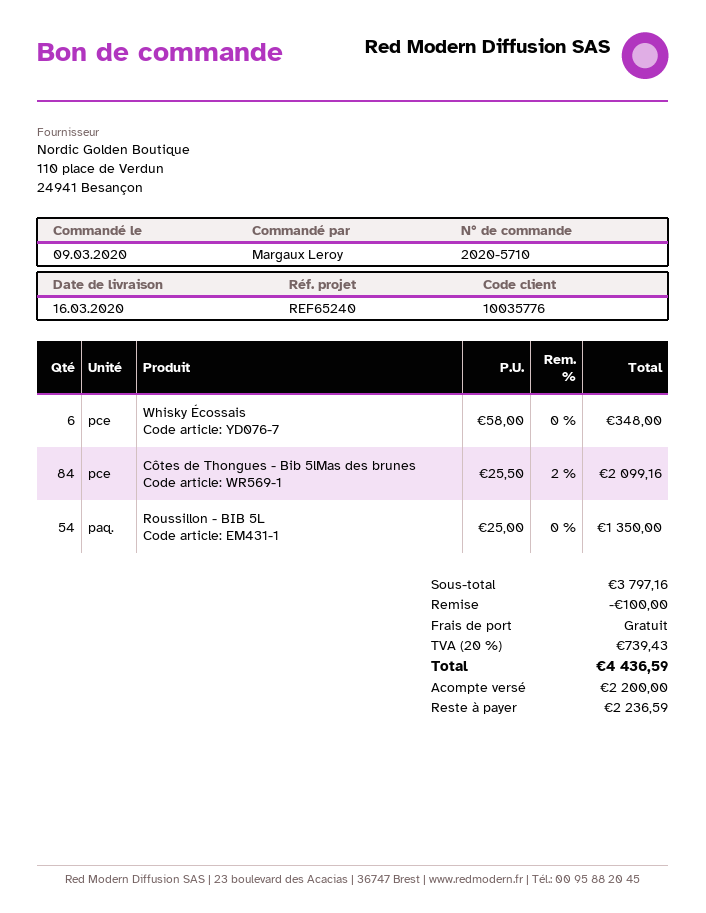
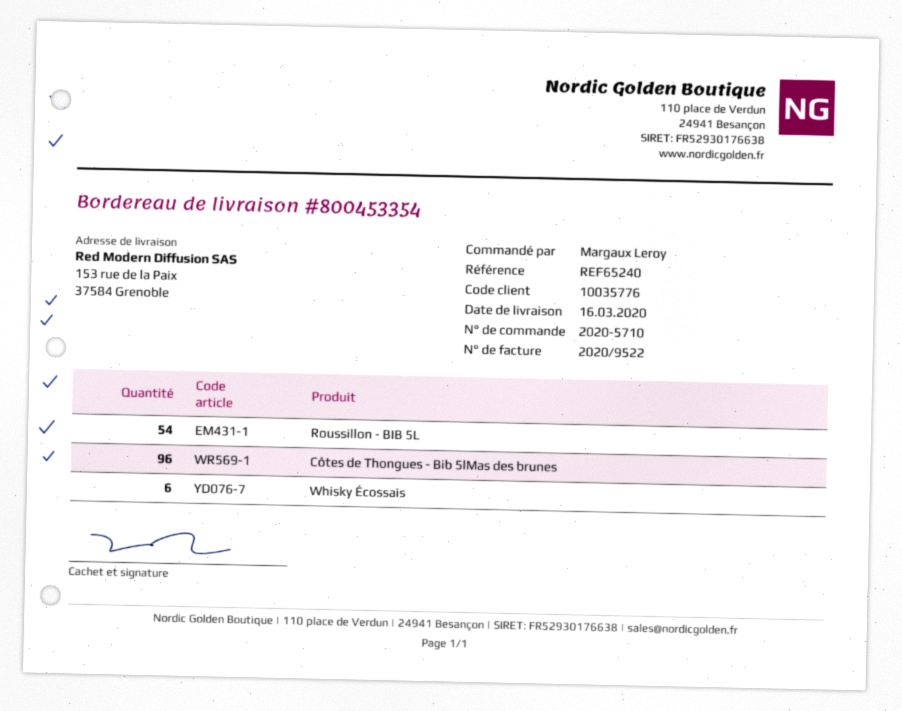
Côtes de Thongues - Bib 5lMas des brunes: 84 -> 96

